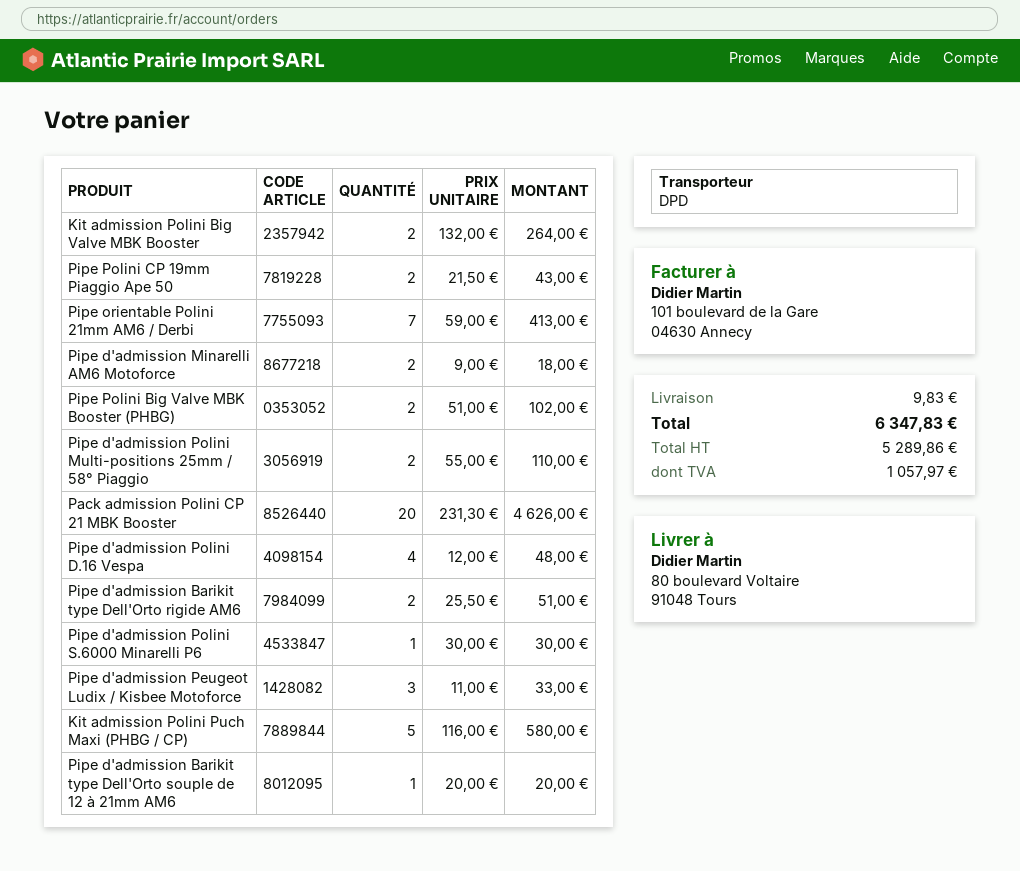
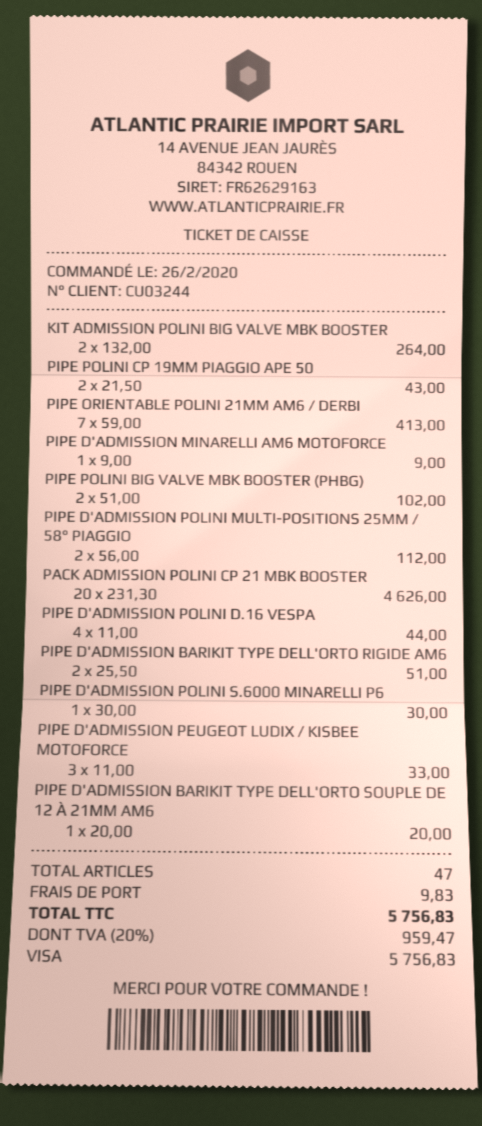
Pipe d'admission Minarelli AM6 Motoforce: 2 x 9.00 = 18.00 -> 1 x 9.00 = 9.00
Pipe d'admission Polini Multi-positions 25mm / 58° Piaggio: 2 x 55.00 = 110.00 -> 2 x 56.00 = 112.00
Pipe d'admission Polini D.16 Vespa: 4 x 12.00 = 48.00 -> 4 x 11.00 = 44.00
Kit admission Polini Puch Maxi (PHBG / CP): 5 x 116.00 = 580.00 -> none
tax: 1057.97 -> 959.47
total: 6347.83 -> 5756.83

